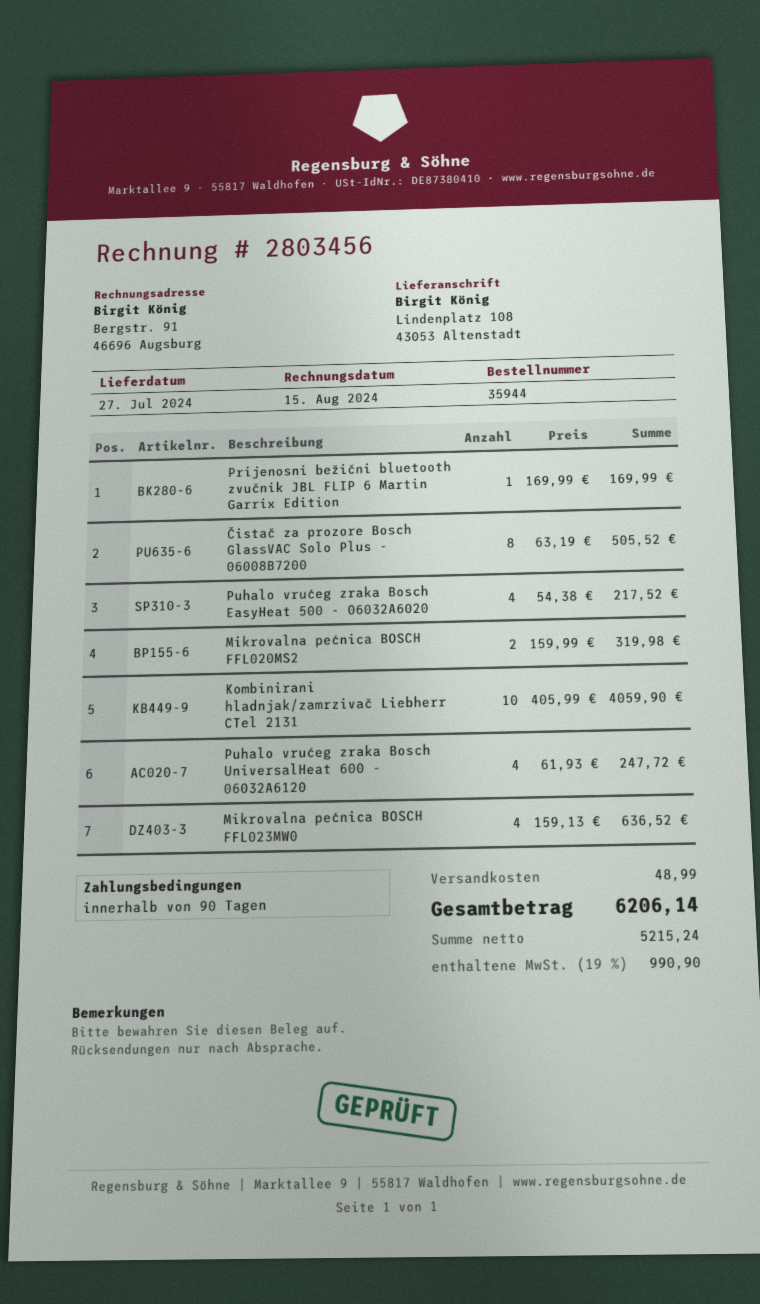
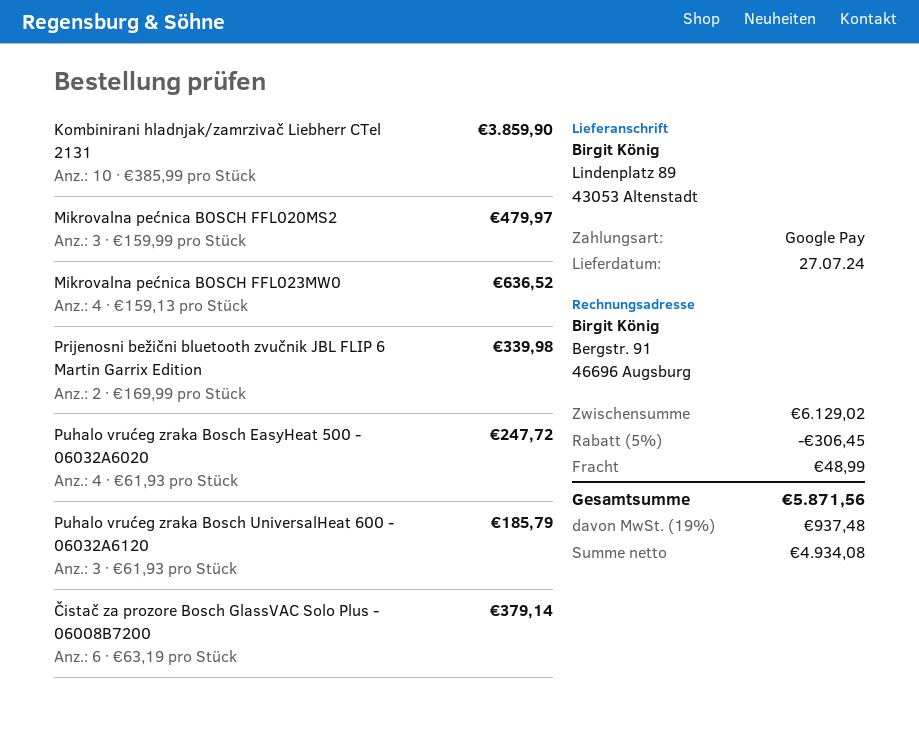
ship to: Lindenplatz 108, 43053 Altenstadt -> Lindenplatz 89, 43053 Altenstadt
Prijenosni bežični bluetooth zvučnik JBL FLIP 6 Martin Garrix Edition: 1 x 169.99 = 169.99 -> 2 x 169.99 = 339.98
Čistač za prozore Bosch GlassVAC Solo Plus - 06008B7200: 8 x 63.19 = 505.52 -> 6 x 63.19 = 379.14
Puhalo vrućeg zraka Bosch EasyHeat 500 - 06032A6020: 4 x 54.38 = 217.52 -> 4 x 61.93 = 247.72
Mikrovalna pećnica BOSCH FFL020MS2: 2 x 159.99 = 319.98 -> 3 x 159.99 = 479.97
Kombinirani hladnjak/zamrzivač Liebherr CTel 2131: 10 x 405.99 = 4059.90 -> 10 x 385.99 = 3859.90
Puhalo vrućeg zraka Bosch UniversalHeat 600 - 06032A6120: 4 x 61.93 = 247.72 -> 3 x 61.93 = 185.79
discount: none -> 5% = 306.45
net: 5215.24 -> 4934.08
tax: 19% = 990.90 -> 19% = 937.48
total: 6206.14 -> 5871.56

